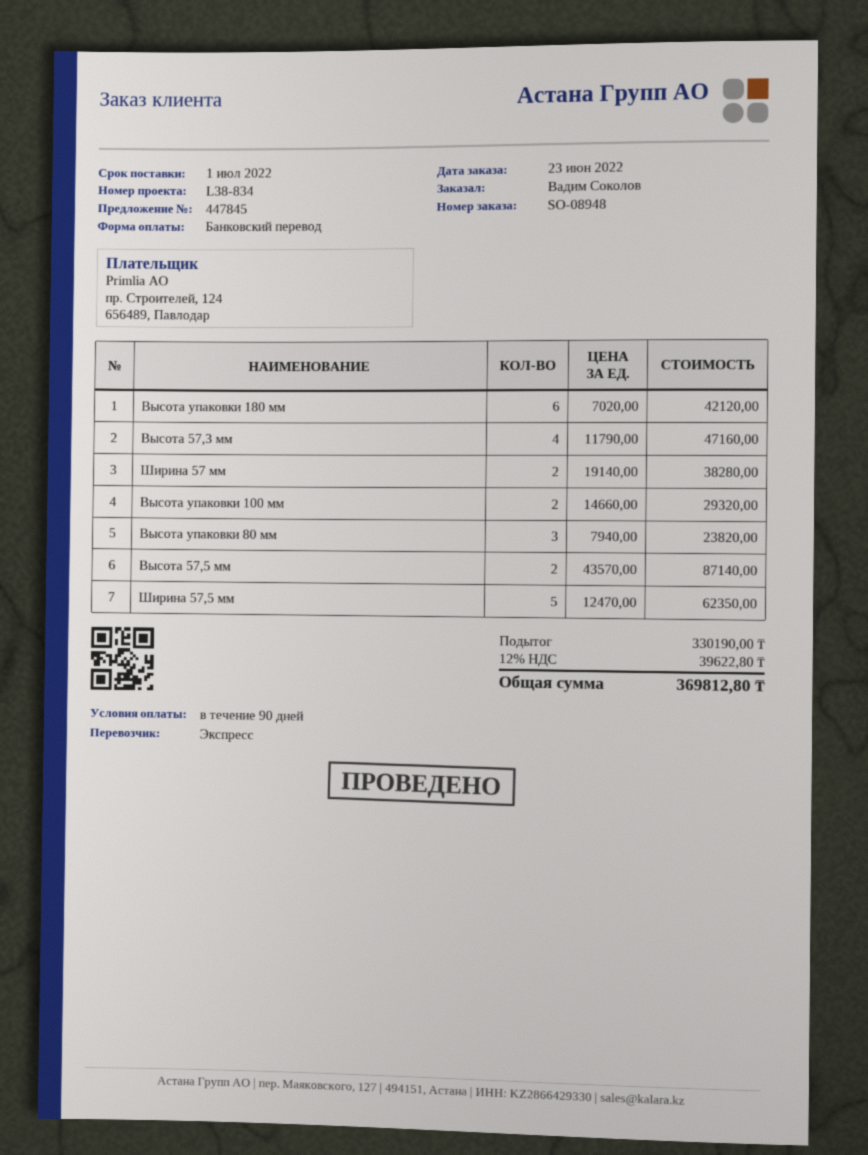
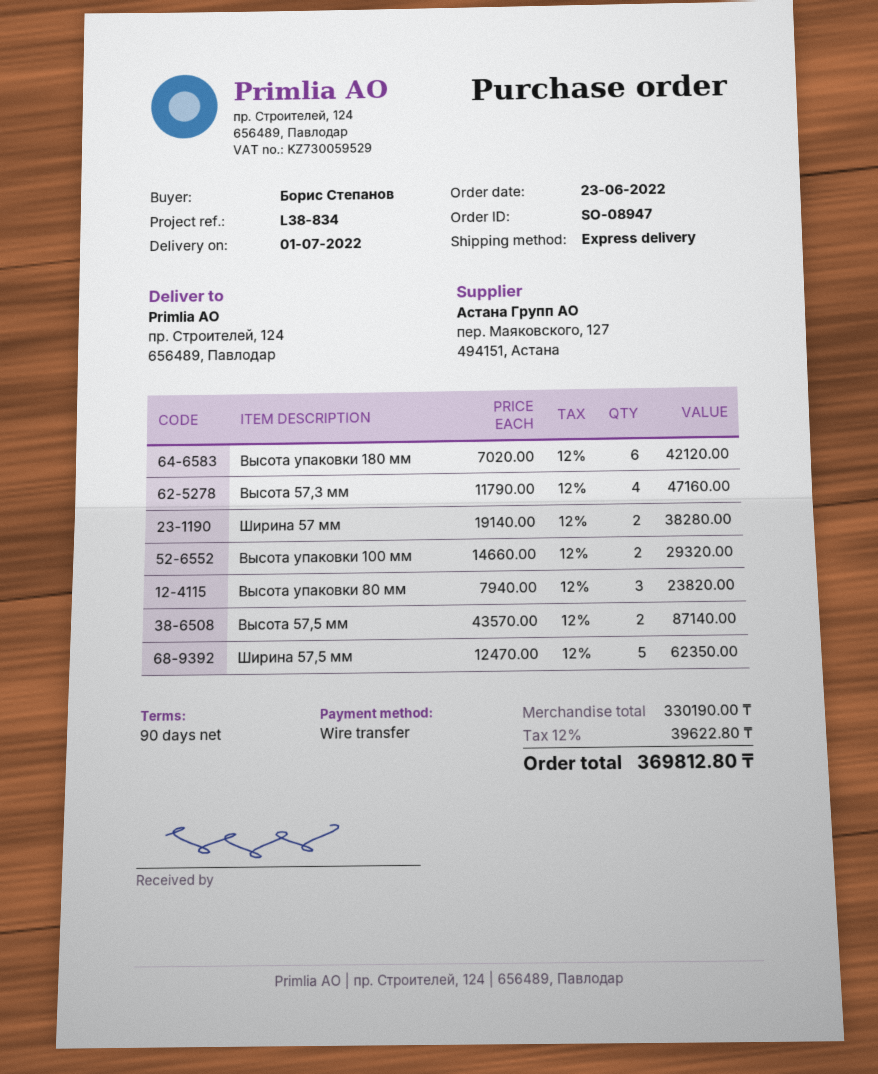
order number: SO-08948 -> SO-08947
ordered by: Вадим Соколов -> Борис Степанов

